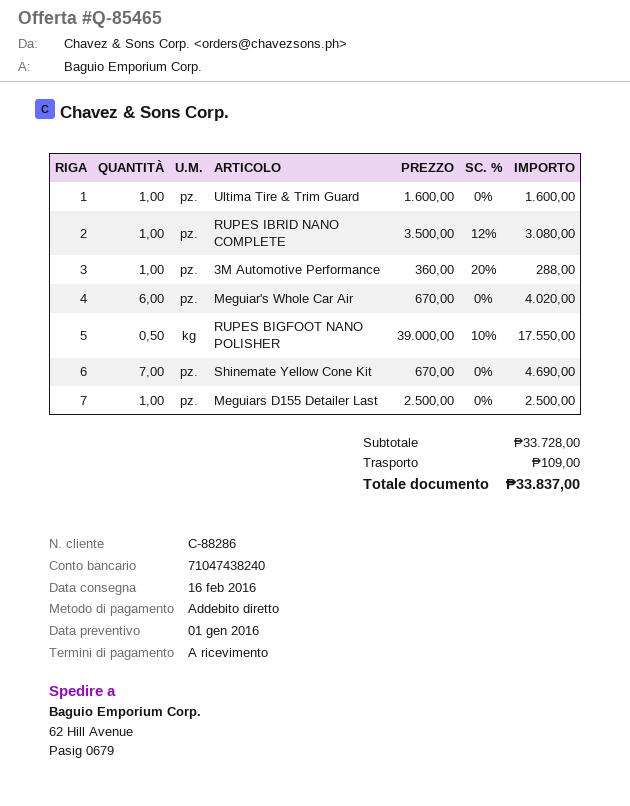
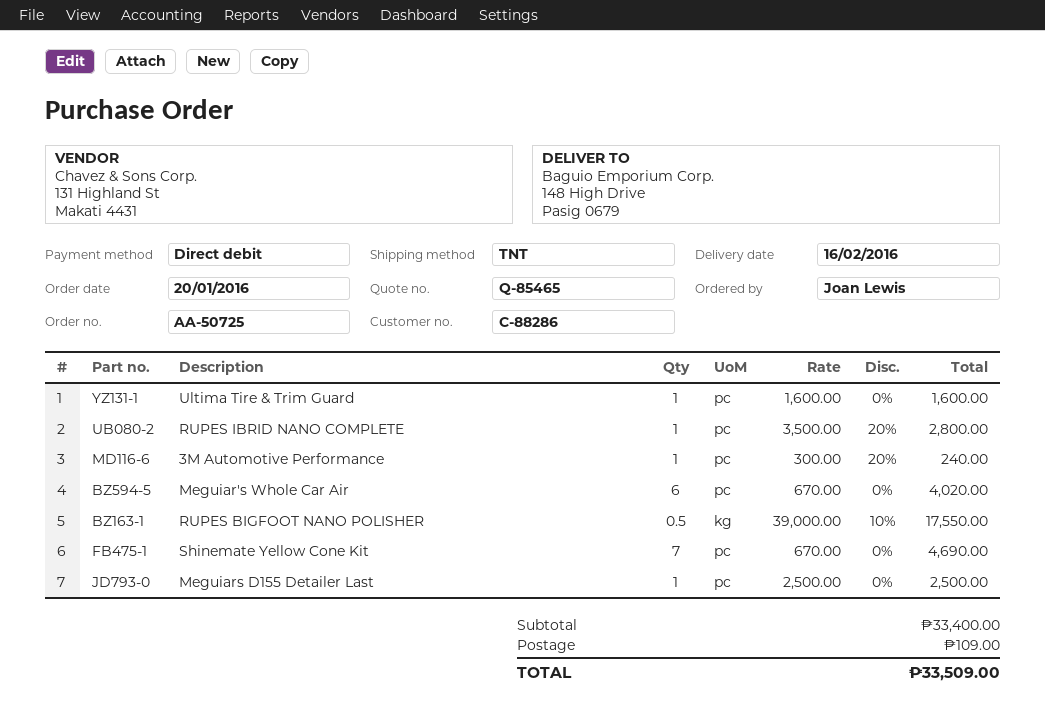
ship to: 62 Hill Avenue, Pasig 0679 -> 148 High Drive, Pasig 0679
RUPES IBRID NANO COMPLETE: 1 x 3500.00 - 12% = 3080.00 -> 1 x 3500.00 - 20% = 2800.00
3M Automotive Performance: 1 x 360.00 - 20% = 288.00 -> 1 x 300.00 - 20% = 240.00
subtotal: 33728.00 -> 33400.00
total: 33837.00 -> 33509.00

